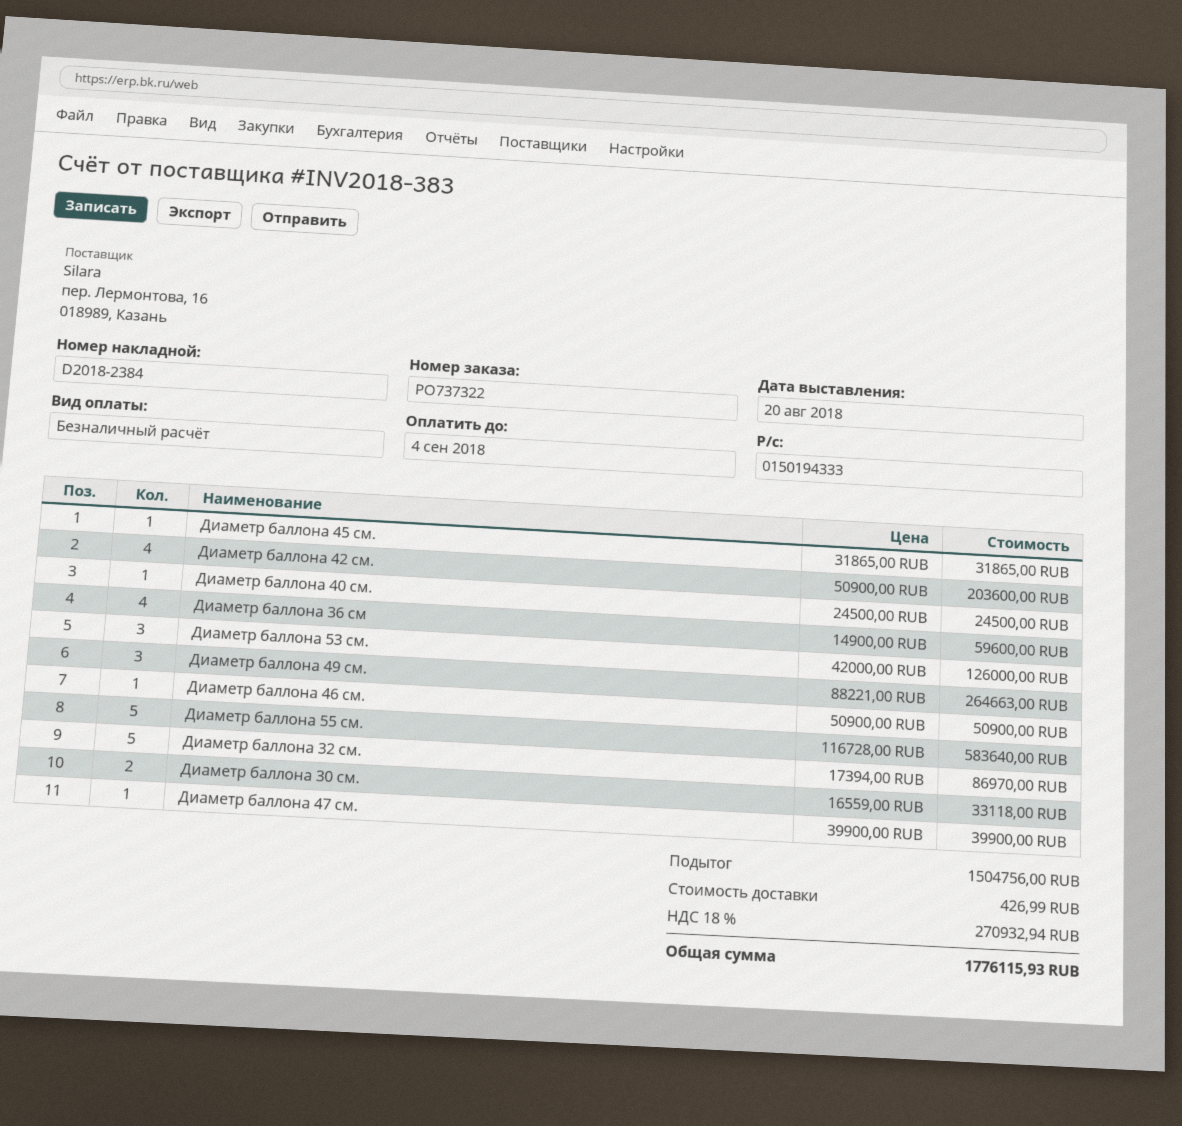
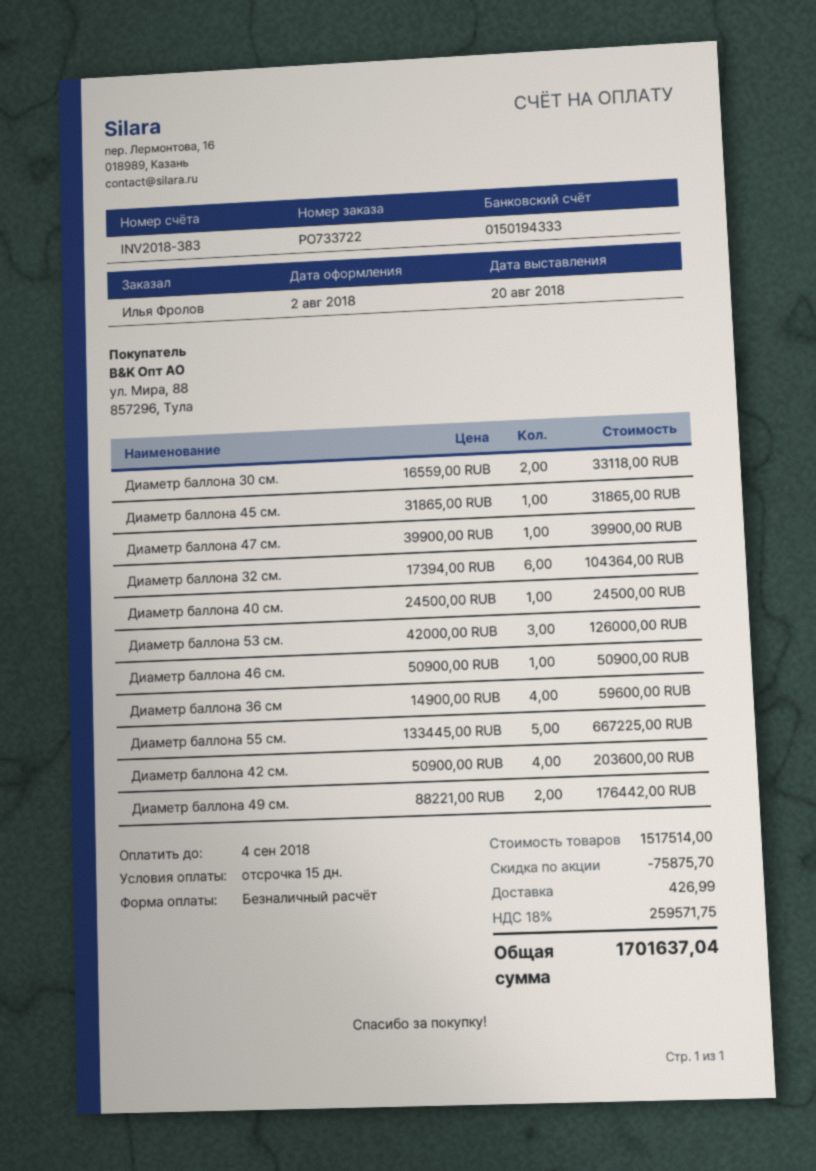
order number: PO737322 -> PO733722
Диаметр баллона 49 см.: 3 x 88221.00 = 264663.00 -> 2 x 88221.00 = 176442.00
Диаметр баллона 55 см.: 5 x 116728.00 = 583640.00 -> 5 x 133445.00 = 667225.00
Диаметр баллона 32 см.: 5 x 17394.00 = 86970.00 -> 6 x 17394.00 = 104364.00
subtotal: 1504756.00 -> 1517514.00
discount: none -> 75875.70
tax: 18% = 270932.94 -> 18% = 259571.75
total: 1776115.93 -> 1701637.04

